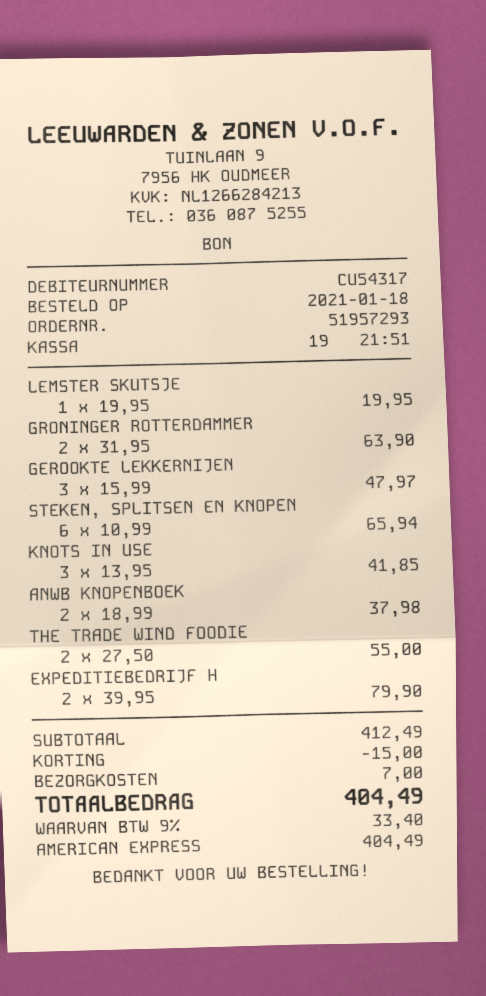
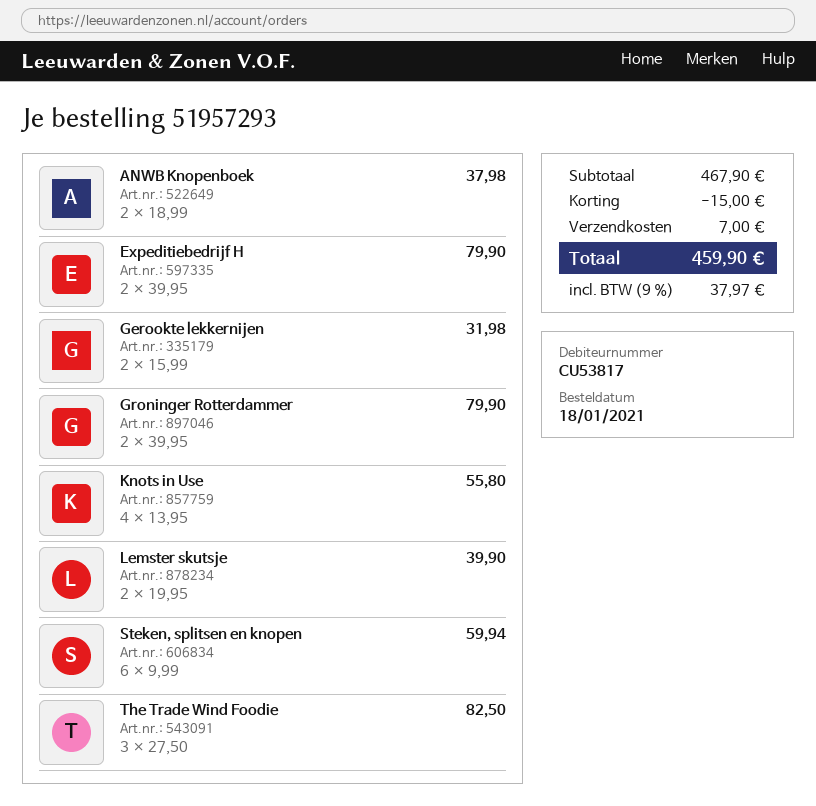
customer number: CU54317 -> CU53817
LEMSTER SKUTSJE: 1 x 19.95 = 19.95 -> 2 x 19.95 = 39.90
GRONINGER ROTTERDAMMER: 2 x 31.95 = 63.90 -> 2 x 39.95 = 79.90
GEROOKTE LEKKERNIJEN: 3 x 15.99 = 47.97 -> 2 x 15.99 = 31.98
STEKEN, SPLITSEN EN KNOPEN: 6 x 10.99 = 65.94 -> 6 x 9.99 = 59.94
KNOTS IN USE: 3 x 13.95 = 41.85 -> 4 x 13.95 = 55.80
THE TRADE WIND FOODIE: 2 x 27.50 = 55.00 -> 3 x 27.50 = 82.50
subtotal: 412.49 -> 467.90
tax: 9% = 33.40 -> 9% = 37.97
total: 404.49 -> 459.90

